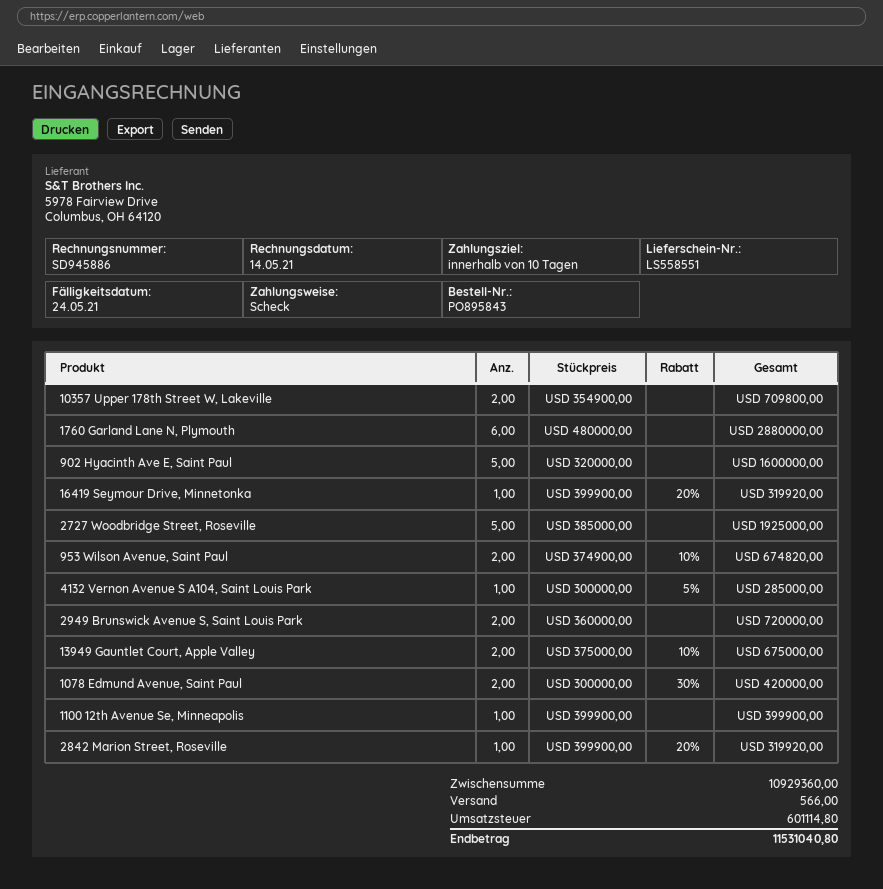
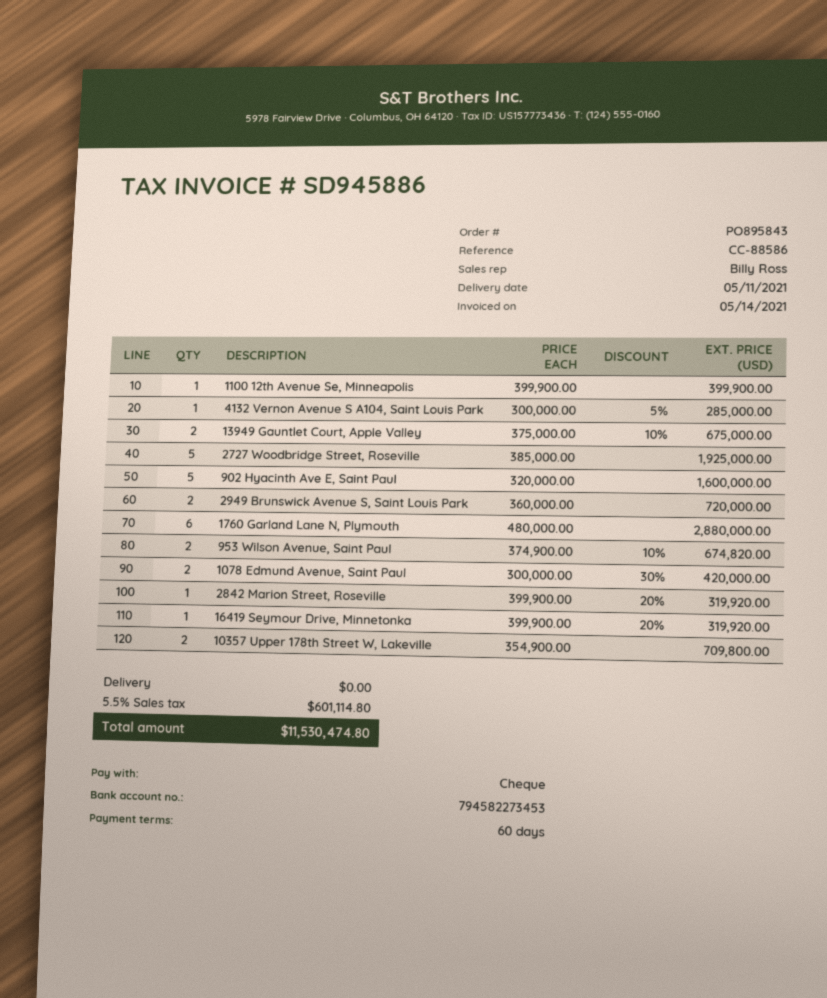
payment terms: 10 days -> 60 days
shipping: 566.00 -> 0.00
total: 11531040.80 -> 11530474.80

